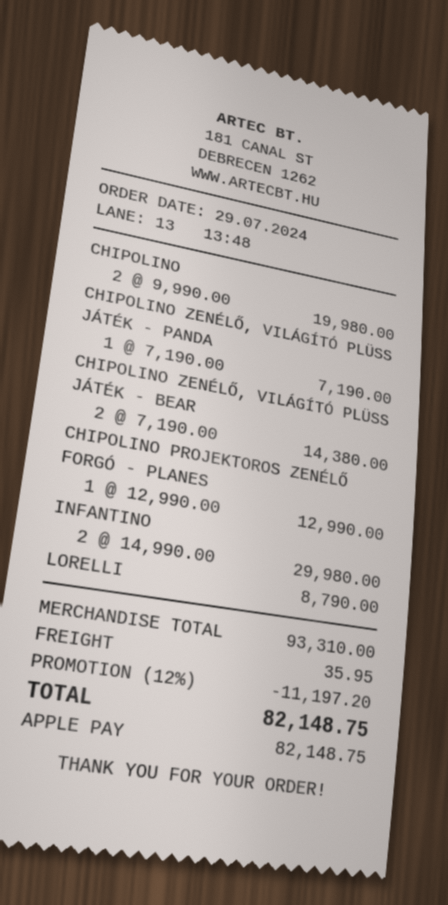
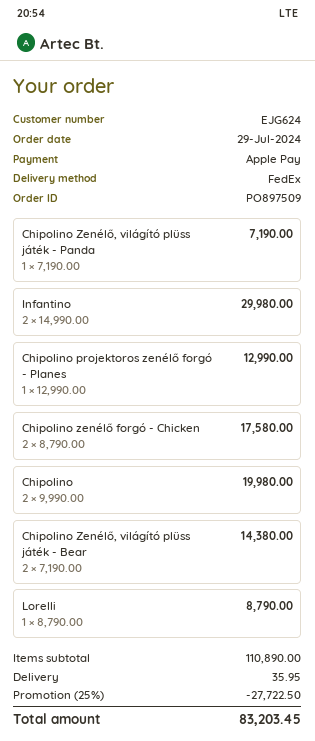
Chipolino zenélő forgó - Chicken: none -> 2 x 8790.00 = 17580.00
subtotal: 93310.00 -> 110890.00
discount: 12% = 11197.20 -> 25% = 27722.50
total: 82148.75 -> 83203.45

